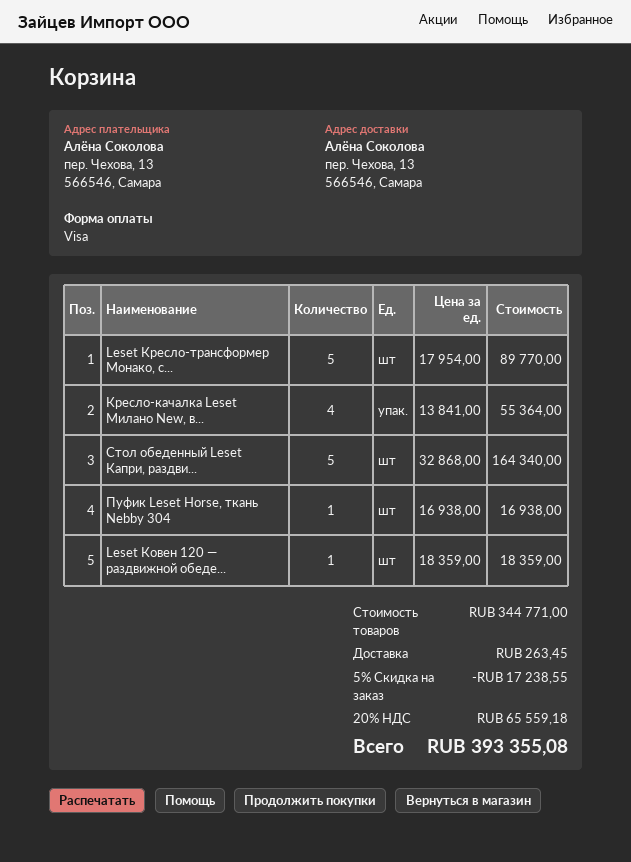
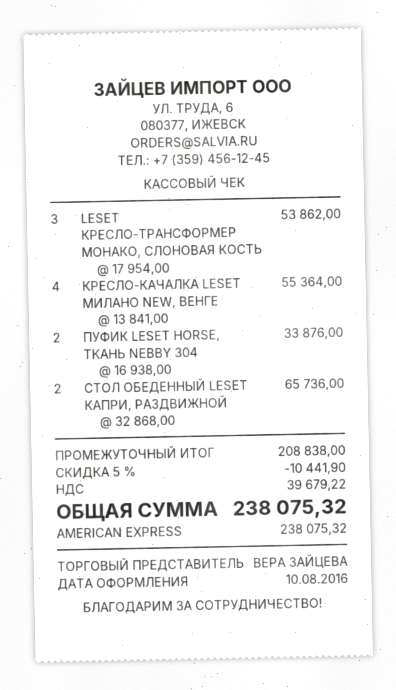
payment method: Visa -> American Express
Leset Кресло-трансформер Монако, с...: 5 x 17954.00 = 89770.00 -> 3 x 17954.00 = 53862.00
Стол обеденный Leset Капри, раздви...: 5 x 32868.00 = 164340.00 -> 2 x 32868.00 = 65736.00
Пуфик Leset Horse, ткань Nebby 304: 1 x 16938.00 = 16938.00 -> 2 x 16938.00 = 33876.00
Leset Ковен 120 — раздвижной обеде...: 1 x 18359.00 = 18359.00 -> none
subtotal: 344771.00 -> 208838.00
discount: 5% = 17238.55 -> 5% = 10441.90
shipping: 263.45 -> none
tax: 65559.18 -> 39679.22
total: 393355.08 -> 238075.32

